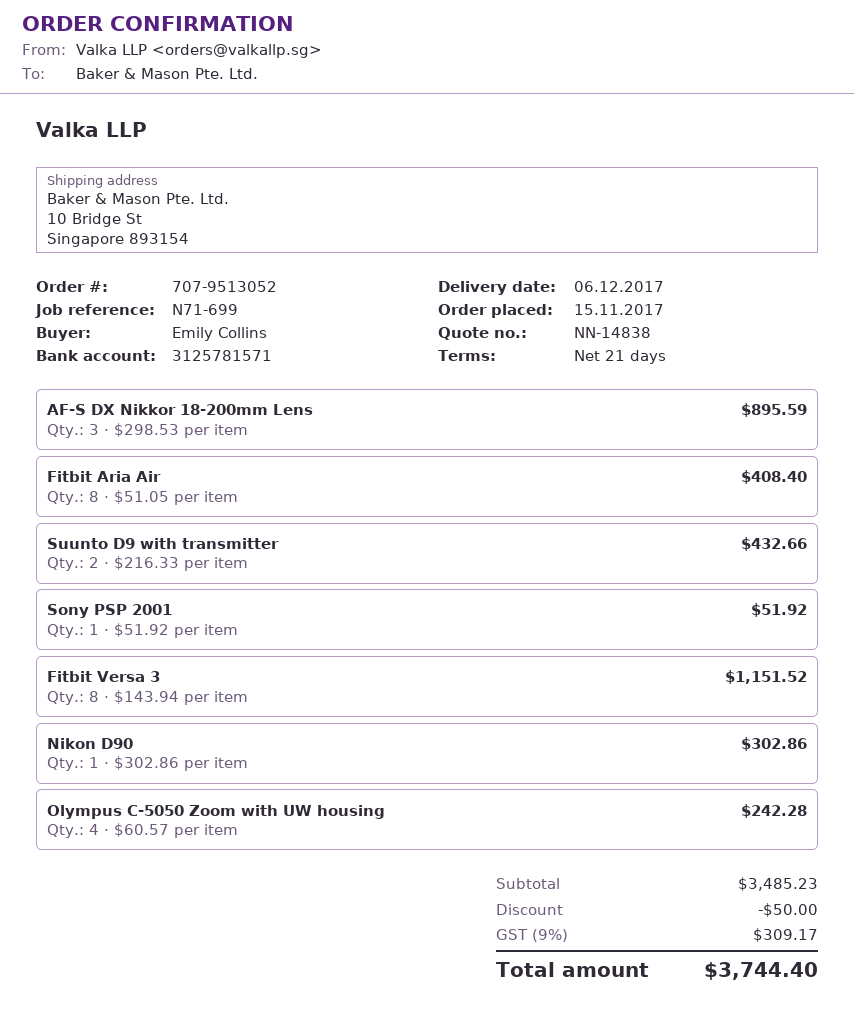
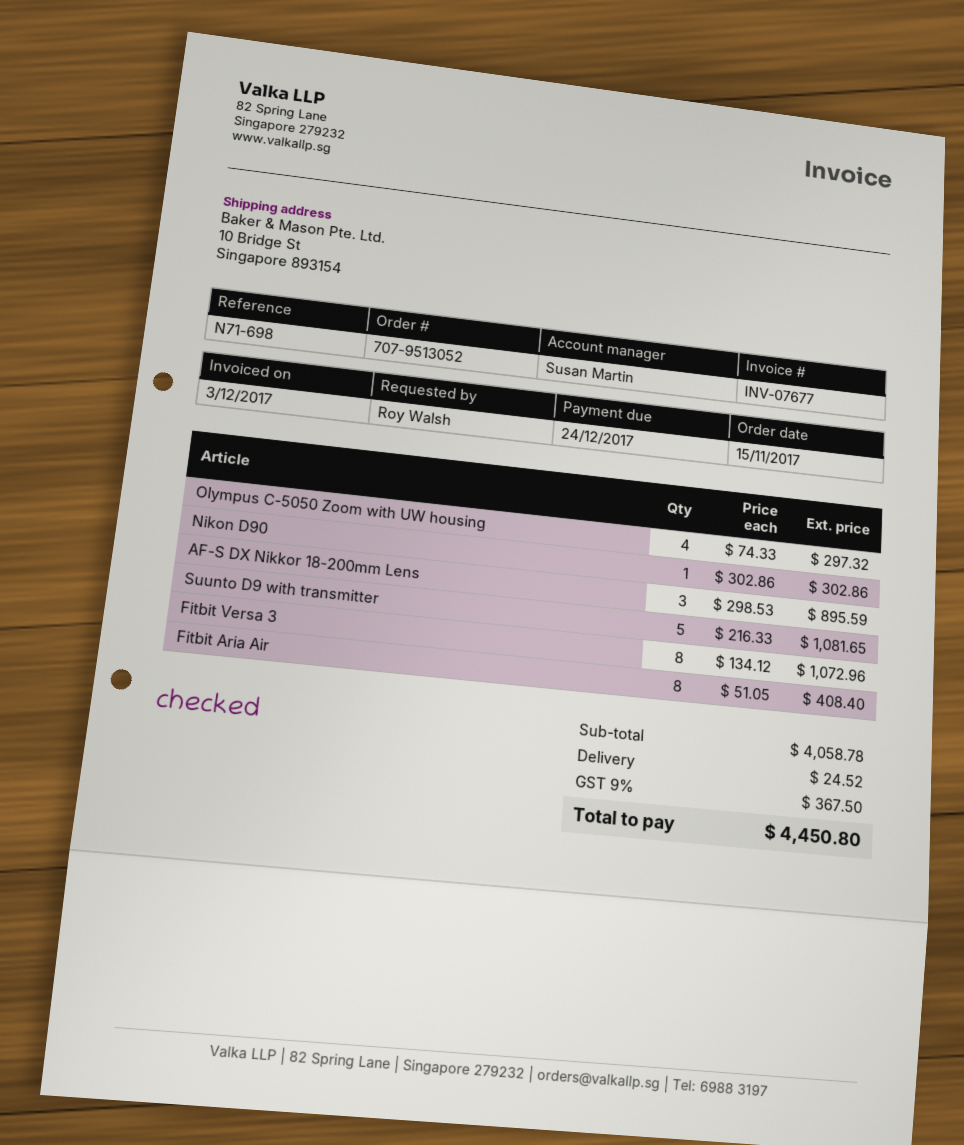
reference: N71-699 -> N71-698
ordered by: Emily Collins -> Roy Walsh
Suunto D9 with transmitter: 2 x 216.33 = 432.66 -> 5 x 216.33 = 1081.65
Sony PSP 2001: 1 x 51.92 = 51.92 -> none
Fitbit Versa 3: 8 x 143.94 = 1151.52 -> 8 x 134.12 = 1072.96
Olympus C-5050 Zoom with UW housing: 4 x 60.57 = 242.28 -> 4 x 74.33 = 297.32
subtotal: 3485.23 -> 4058.78
discount: 50.00 -> none
shipping: none -> 24.52
tax: 9% = 309.17 -> 9% = 367.50
total: 3744.40 -> 4450.80

